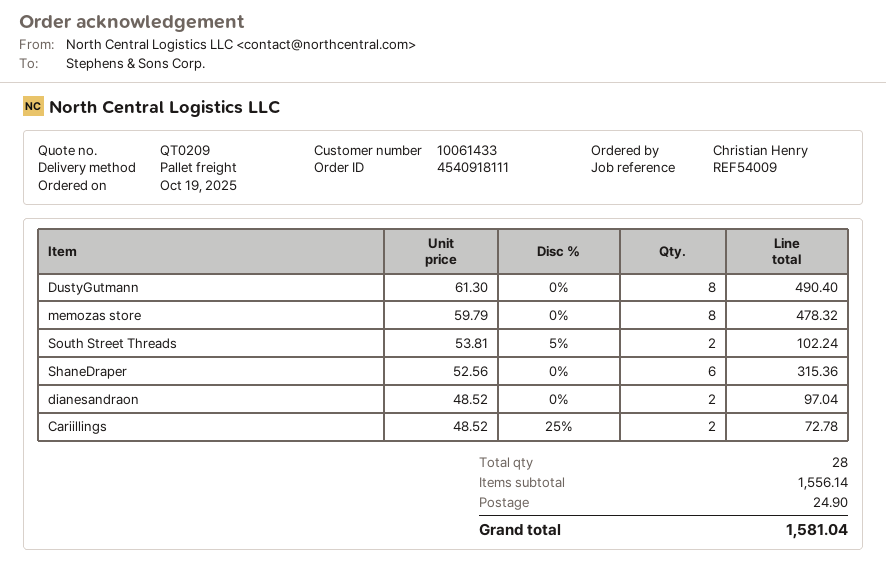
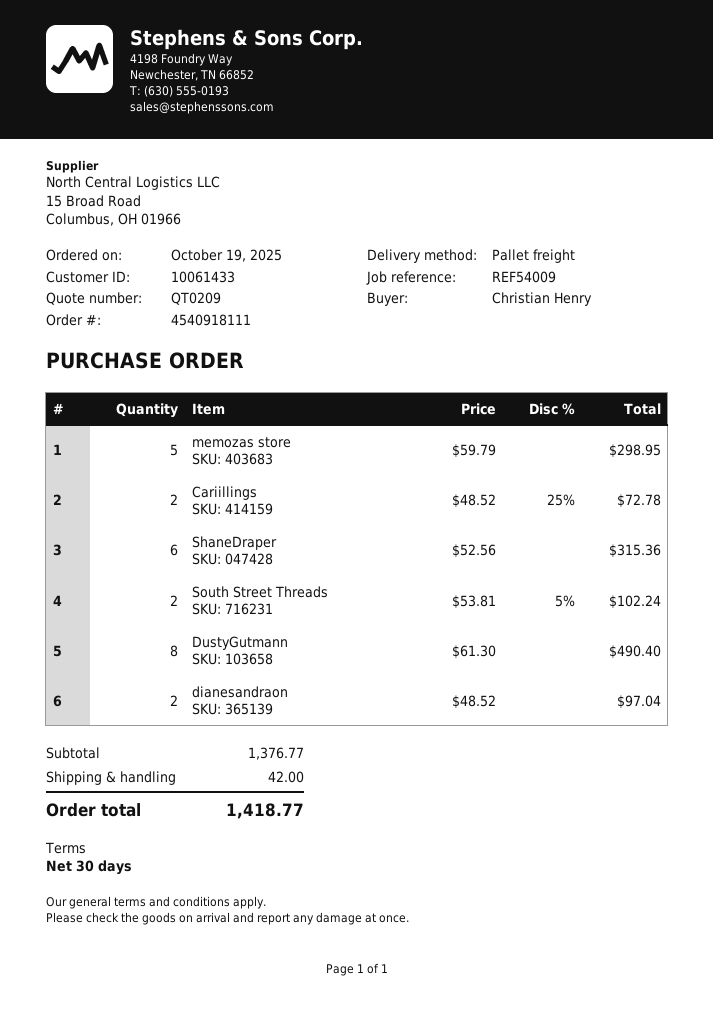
memozas store: 8 x 59.79 = 478.32 -> 5 x 59.79 = 298.95
subtotal: 1556.14 -> 1376.77
shipping: 24.90 -> 42.00
total: 1581.04 -> 1418.77

